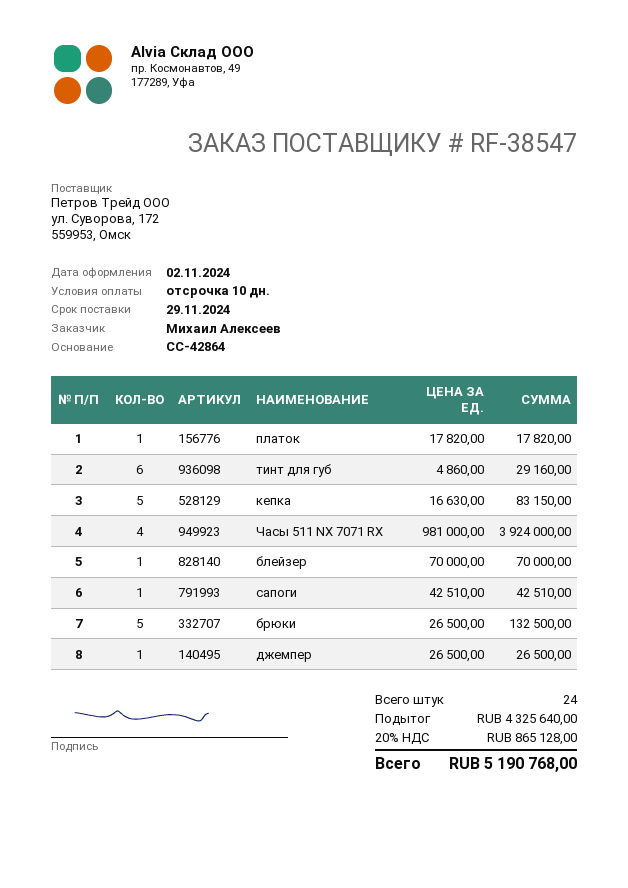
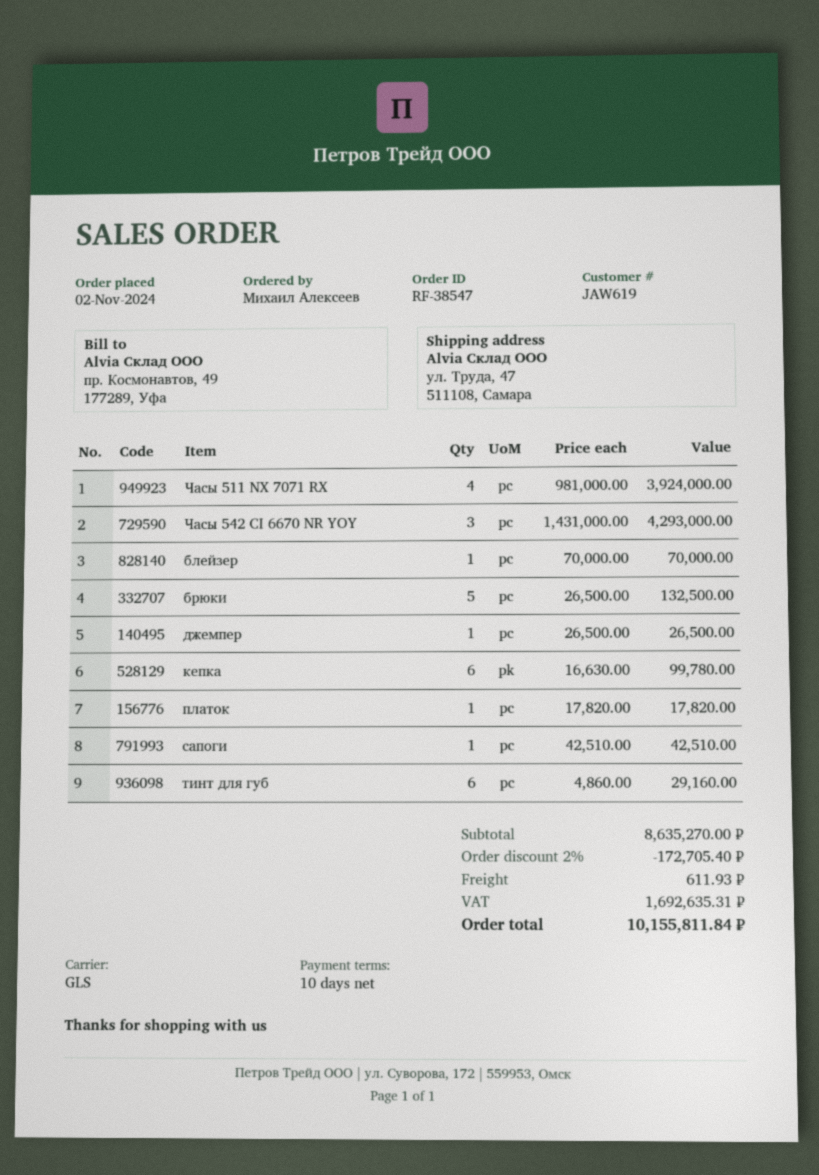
кепка: 5 x 16630.00 = 83150.00 -> 6 x 16630.00 = 99780.00
Часы 542 CI 6670 NR YOY: none -> 3 x 1431000.00 = 4293000.00
subtotal: 4325640.00 -> 8635270.00
discount: none -> 2% = 172705.40
shipping: none -> 611.93
tax: 865128.00 -> 1692635.31
total: 5190768.00 -> 10155811.84

